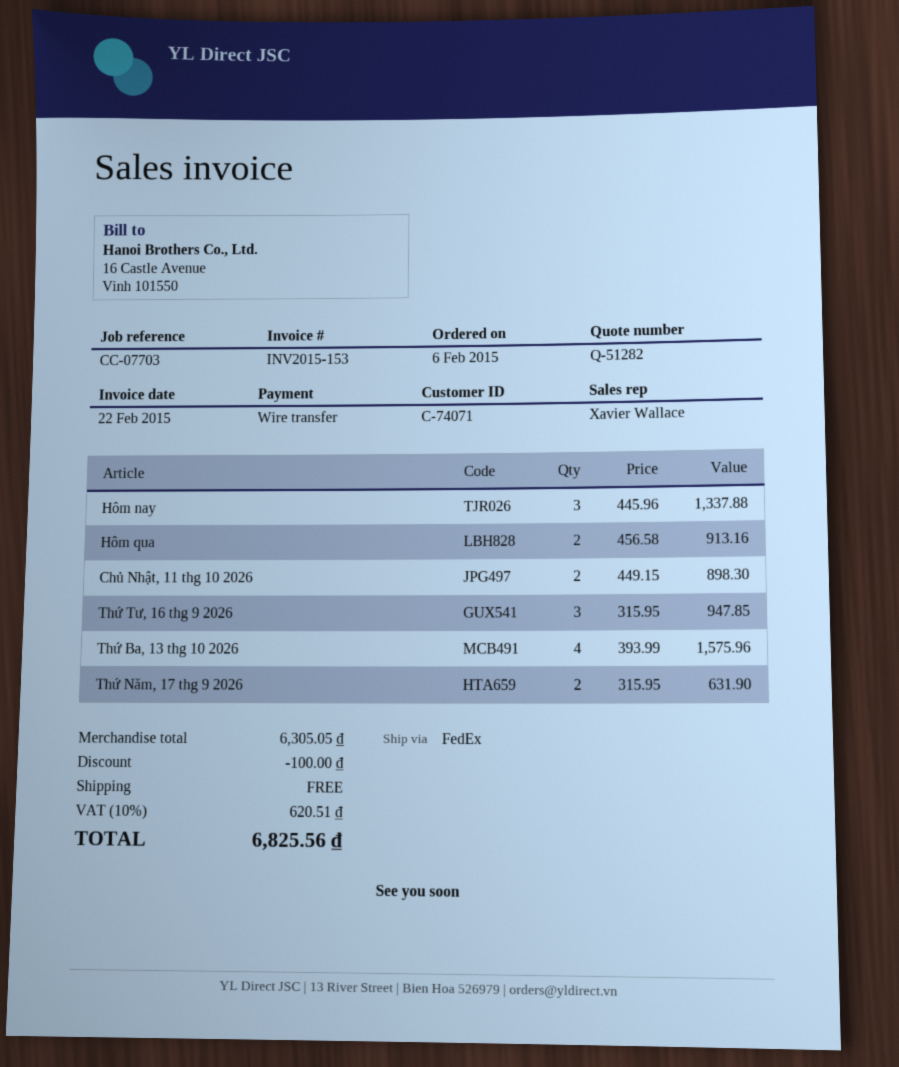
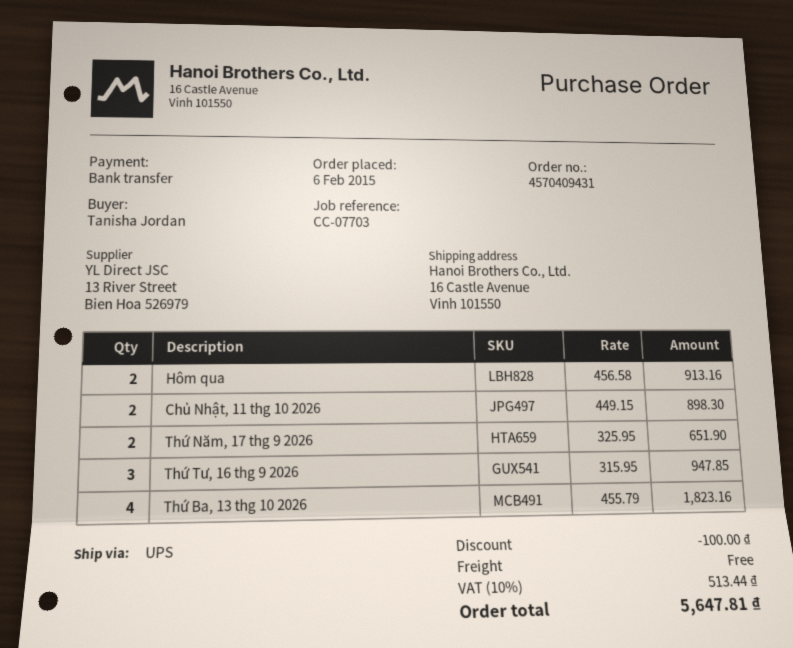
shipping method: FedEx -> UPS
Hôm nay: 3 x 445.96 = 1337.88 -> none
Thứ Ba, 13 thg 10 2026: 4 x 393.99 = 1575.96 -> 4 x 455.79 = 1823.16
Thứ Năm, 17 thg 9 2026: 2 x 315.95 = 631.90 -> 2 x 325.95 = 651.90
tax: 10% = 620.51 -> 10% = 513.44
total: 6825.56 -> 5647.81

